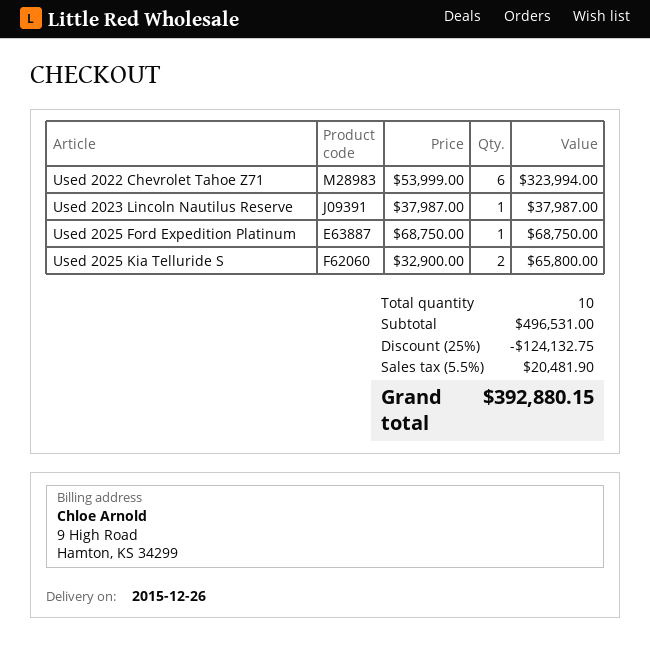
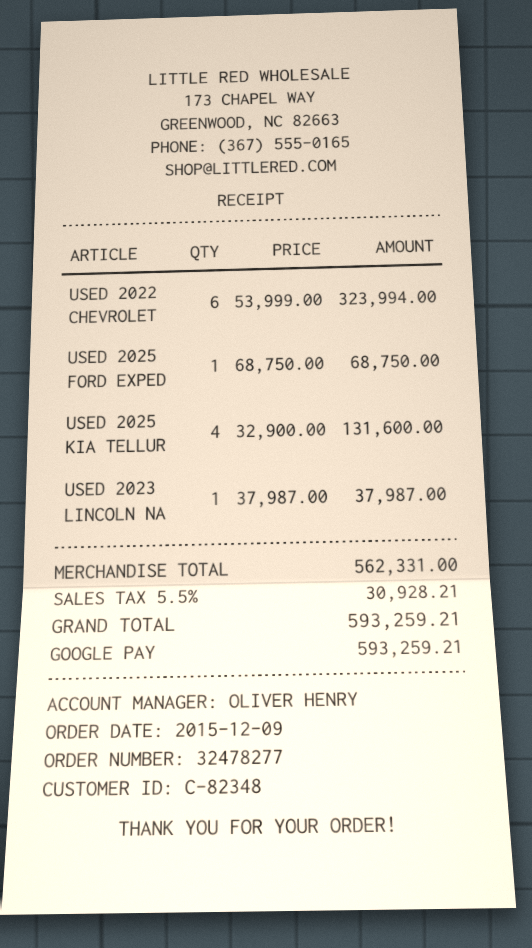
Used 2025 Kia Telluride S: 2 x 32900.00 = 65800.00 -> 4 x 32900.00 = 131600.00
subtotal: 496531.00 -> 562331.00
discount: 25% = 124132.75 -> none
tax: 5.5% = 20481.90 -> 5.5% = 30928.21
total: 392880.15 -> 593259.21

